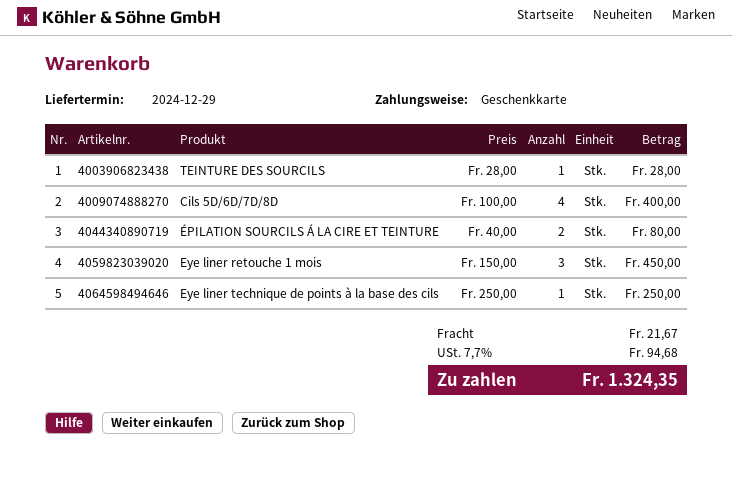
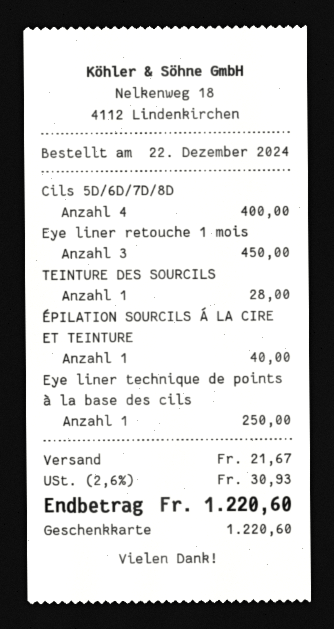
ÉPILATION SOURCILS Á LA CIRE ET TEINTURE: 2 for 80.00 -> 1 for 40.00
tax: 7.7% = 94.68 -> 2.6% = 30.93
total: 1324.35 -> 1220.60

